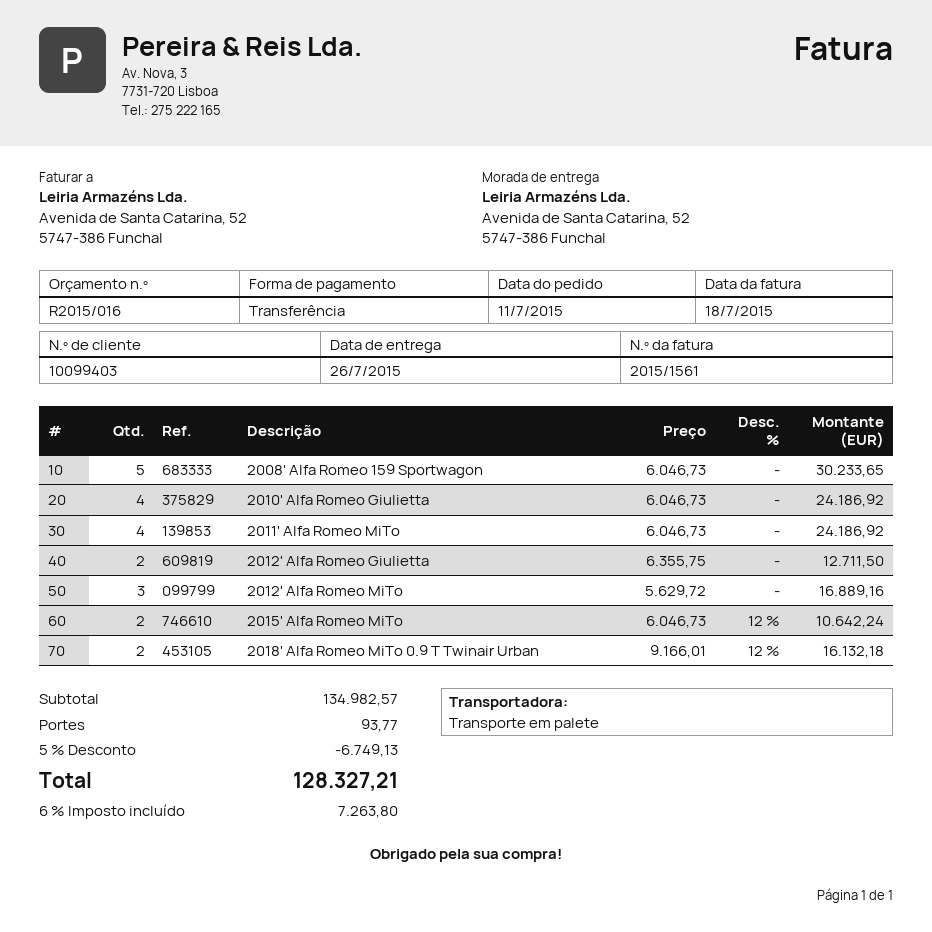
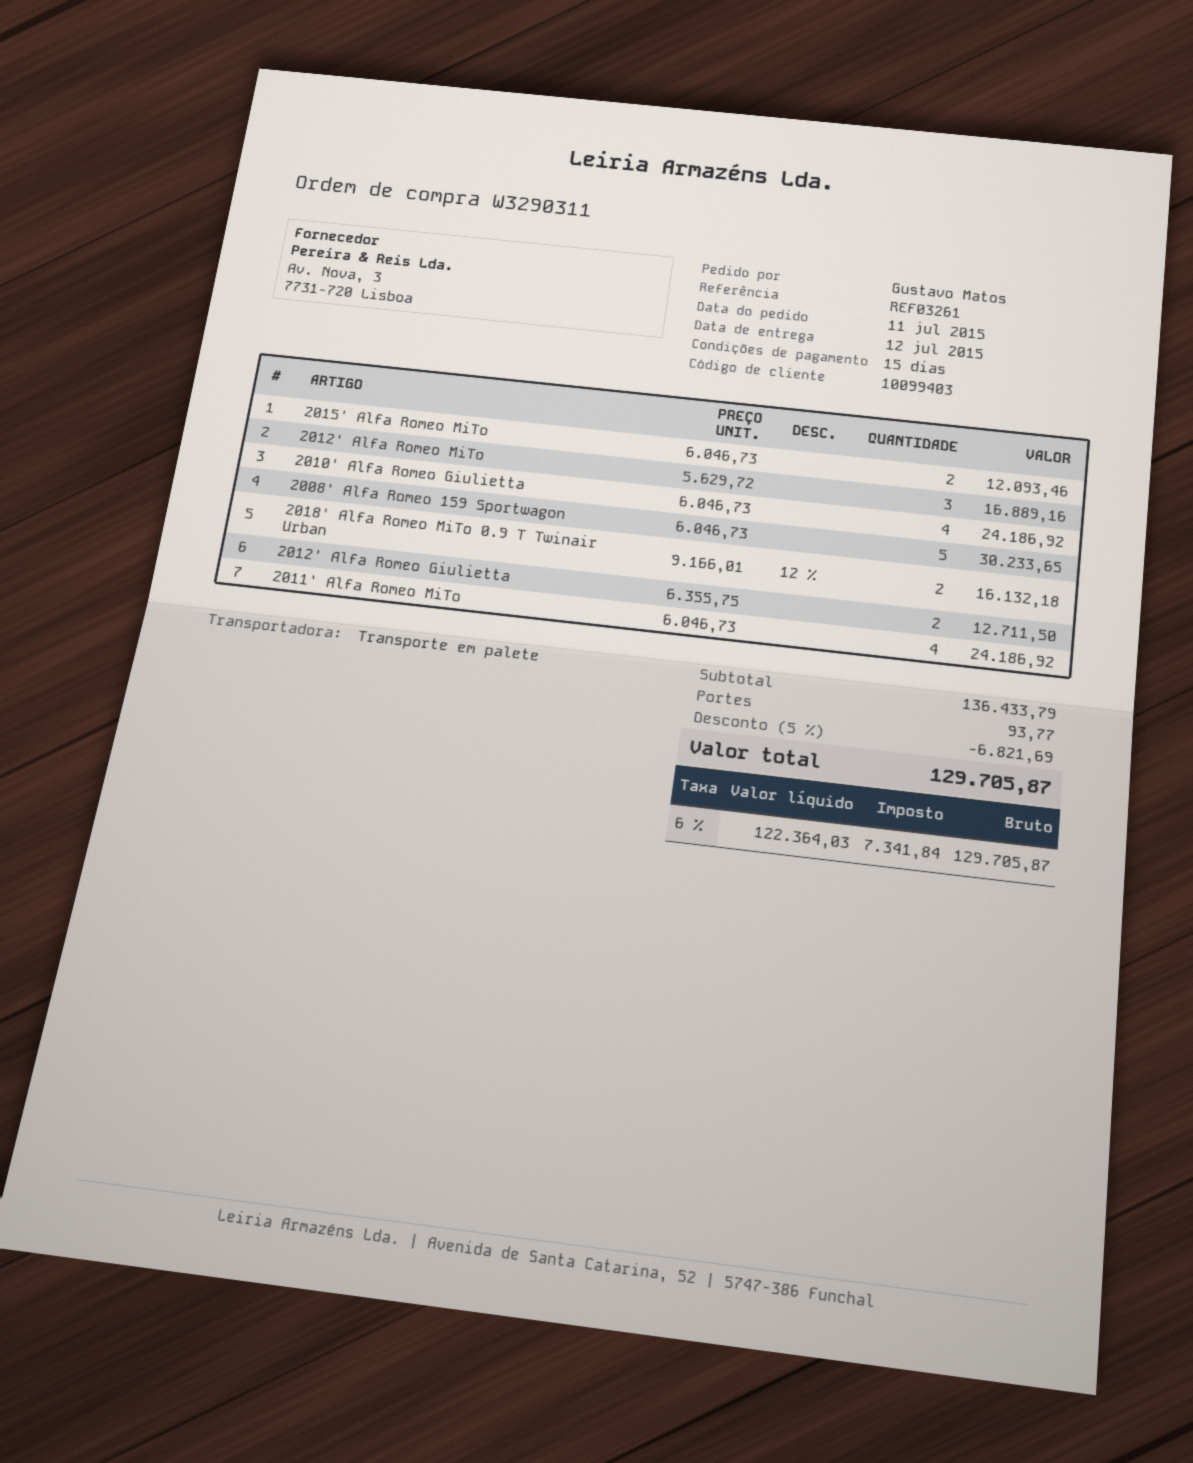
delivery date: 2015-07-26 -> 2015-07-12
2015' Alfa Romeo MiTo: 2 x 6046.73 - 12% = 10642.24 -> 2 x 6046.73 = 12093.46
subtotal: 134982.57 -> 136433.79
discount: 5% = 6749.13 -> 5% = 6821.69
tax: 6% = 7263.80 -> 6% = 7341.84
total: 128327.21 -> 129705.87

